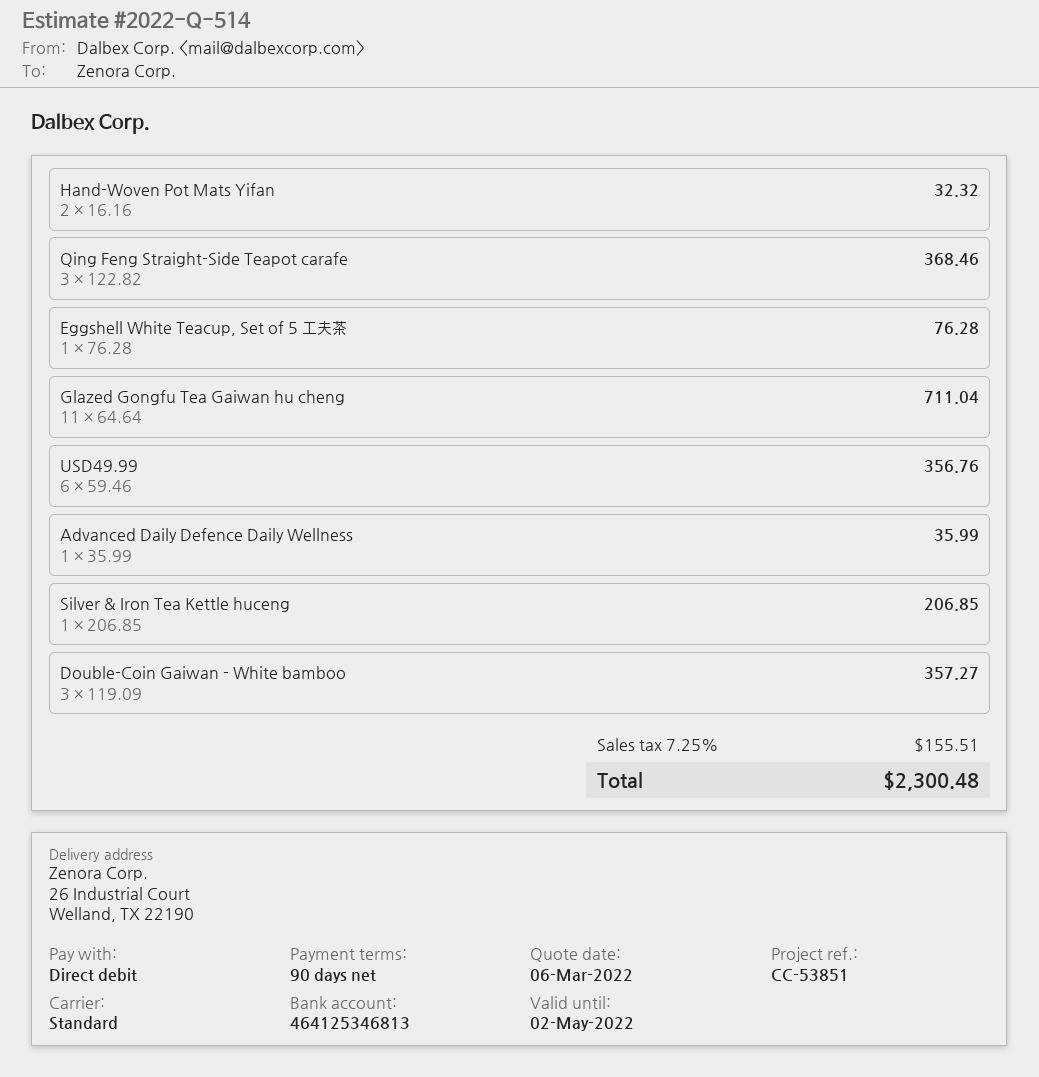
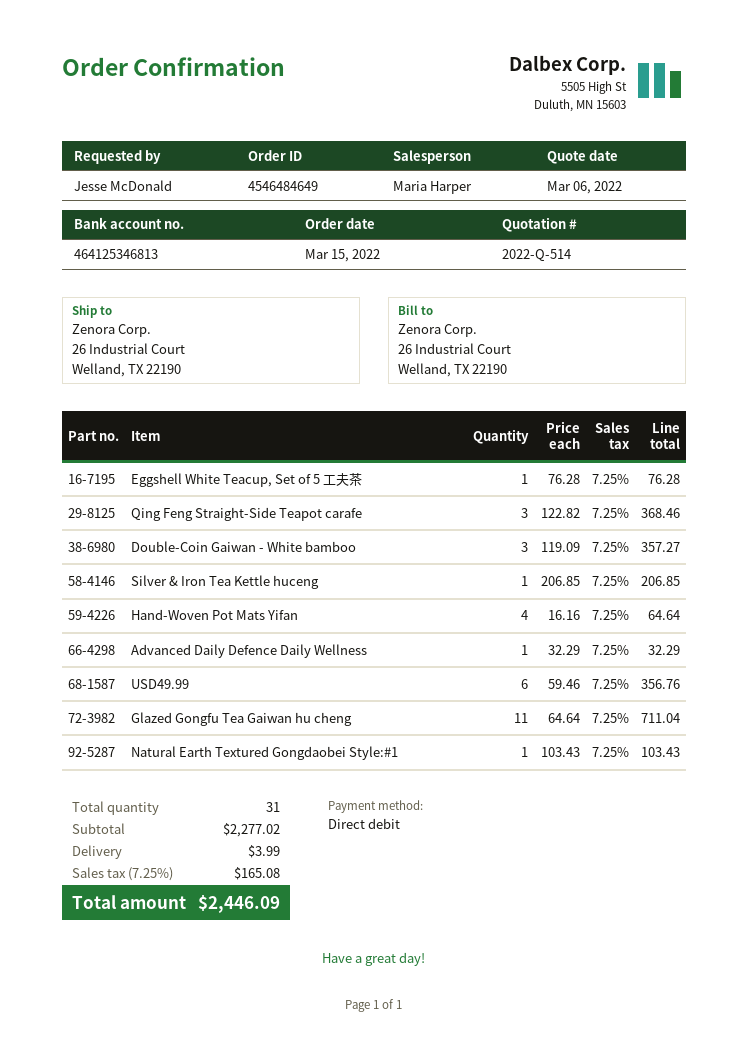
Hand-Woven Pot Mats Yifan: 2 x 16.16 = 32.32 -> 4 x 16.16 = 64.64
Advanced Daily Defence Daily Wellness: 1 x 35.99 = 35.99 -> 1 x 32.29 = 32.29
Natural Earth Textured Gongdaobei Style:#1: none -> 1 x 103.43 = 103.43
shipping: none -> 3.99
tax: 7.25% = 155.51 -> 7.25% = 165.08
total: 2300.48 -> 2446.09

